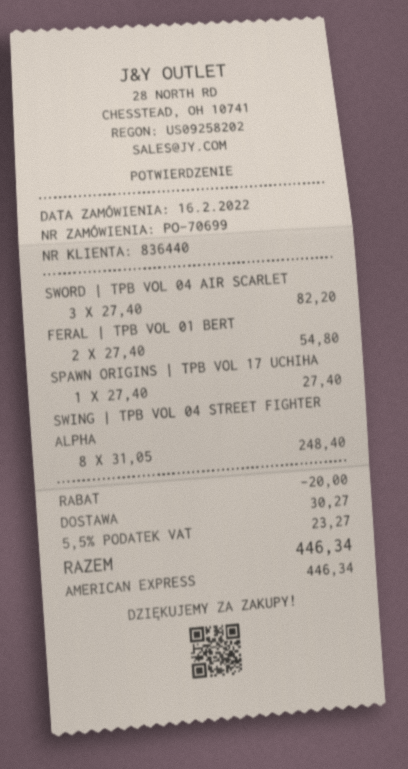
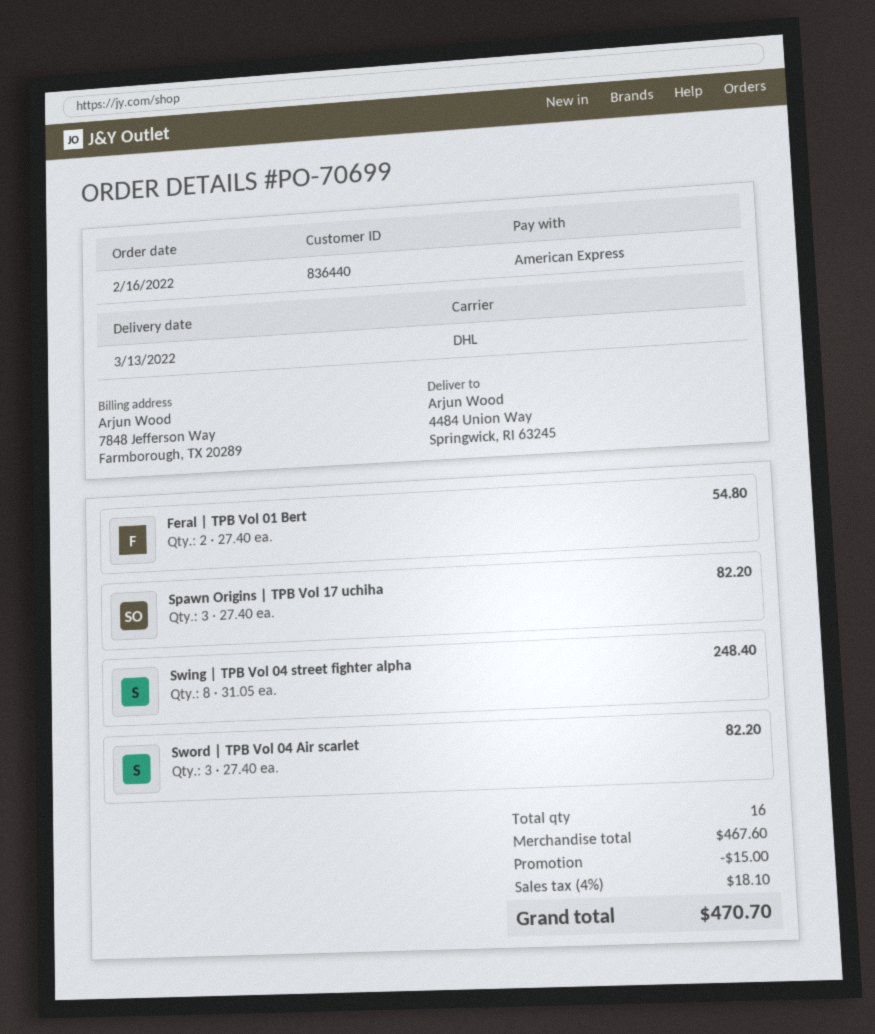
SPAWN ORIGINS | TPB VOL 17 UCHIHA: 1 x 27.40 = 27.40 -> 3 x 27.40 = 82.20
discount: 20.00 -> 15.00
shipping: 30.27 -> none
tax: 5.5% = 23.27 -> 4% = 18.10
total: 446.34 -> 470.70

